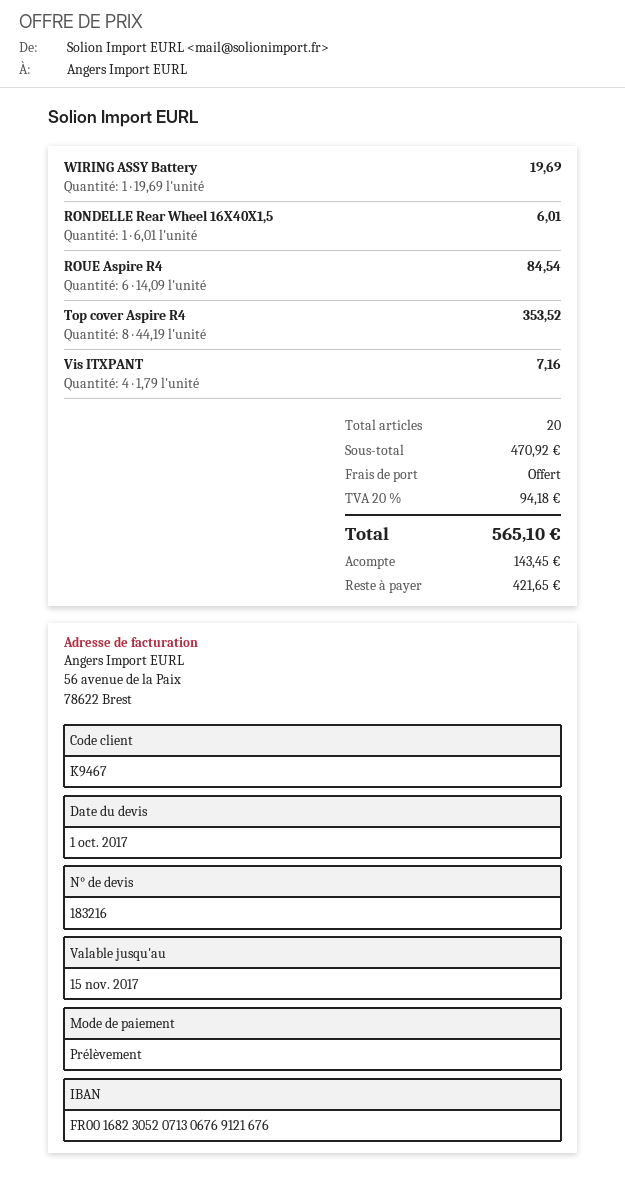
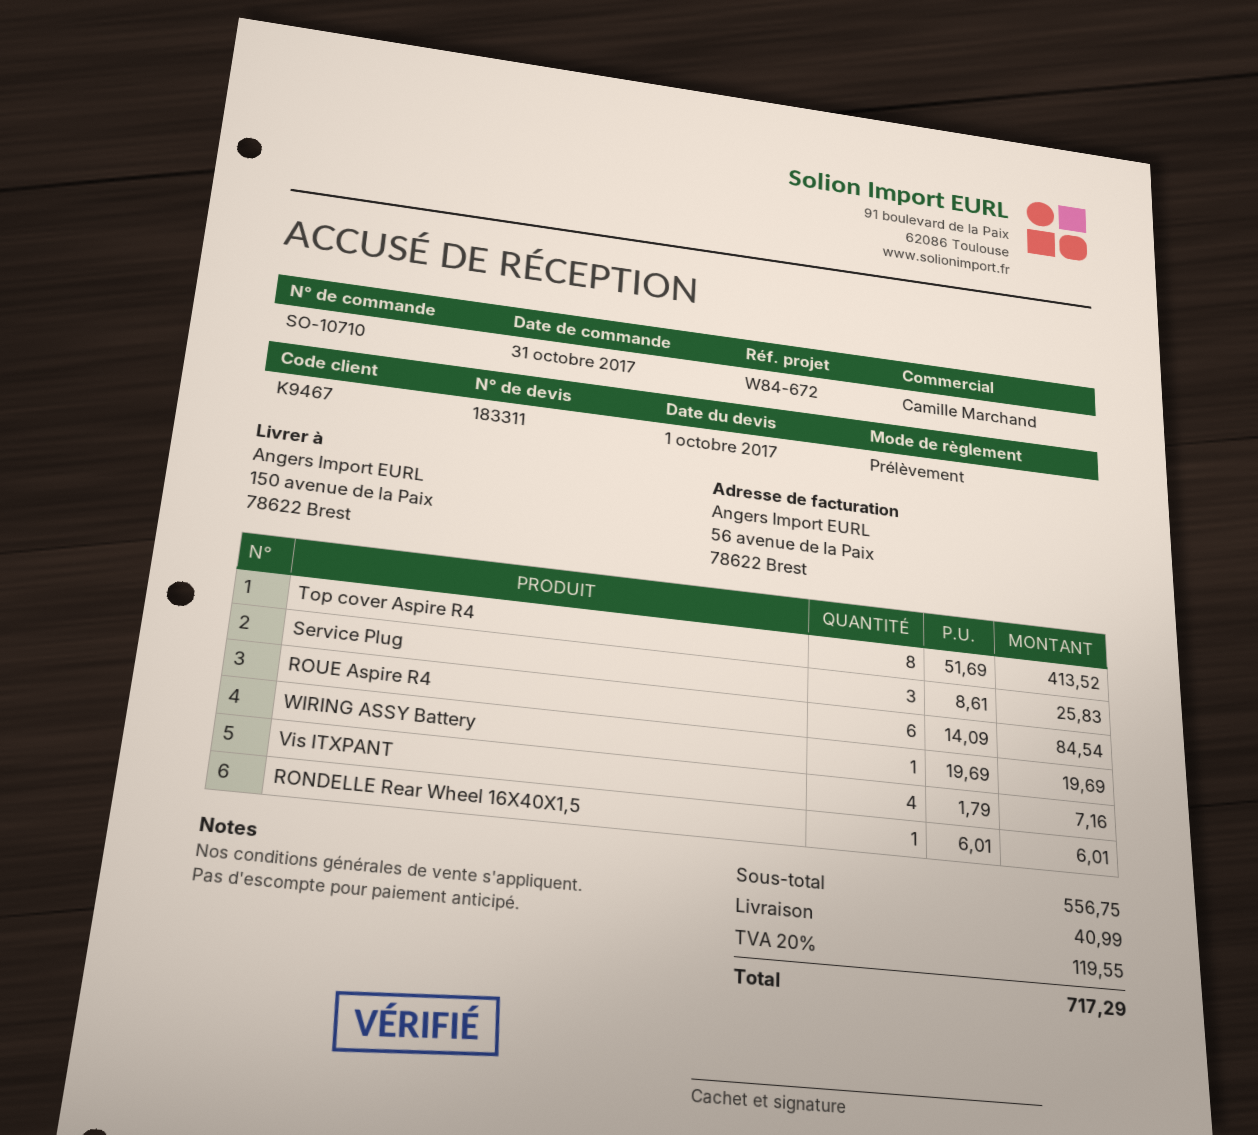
quote number: 183216 -> 183311
Top cover Aspire R4: 8 x 44.19 = 353.52 -> 8 x 51.69 = 413.52
Service Plug: none -> 3 x 8.61 = 25.83
subtotal: 470.92 -> 556.75
shipping: 0.00 -> 40.99
tax: 20% = 94.18 -> 20% = 119.55
total: 565.10 -> 717.29

